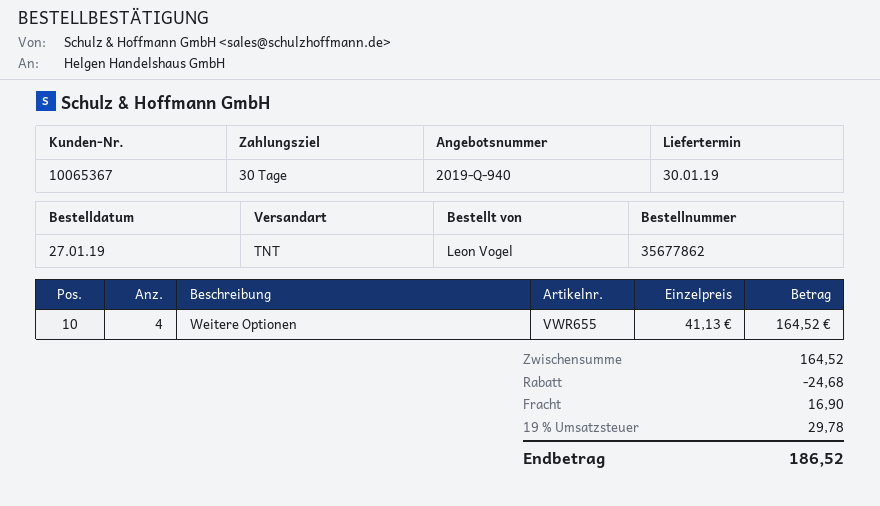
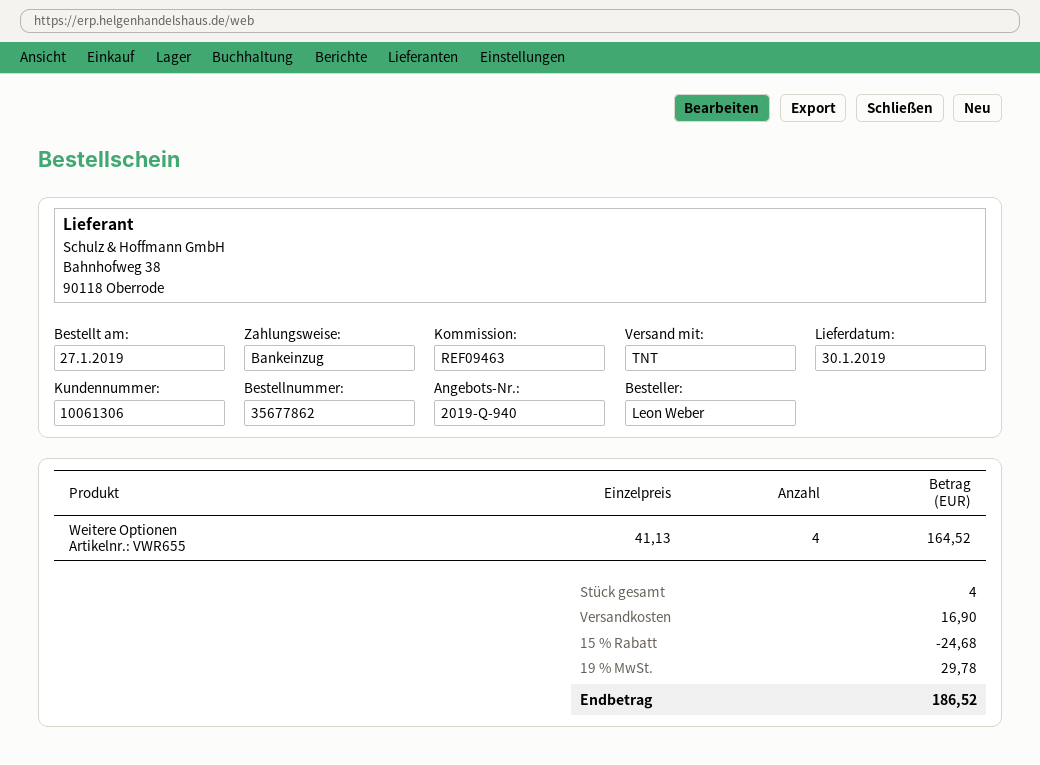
customer number: 10065367 -> 10061306
ordered by: Leon Vogel -> Leon Weber

